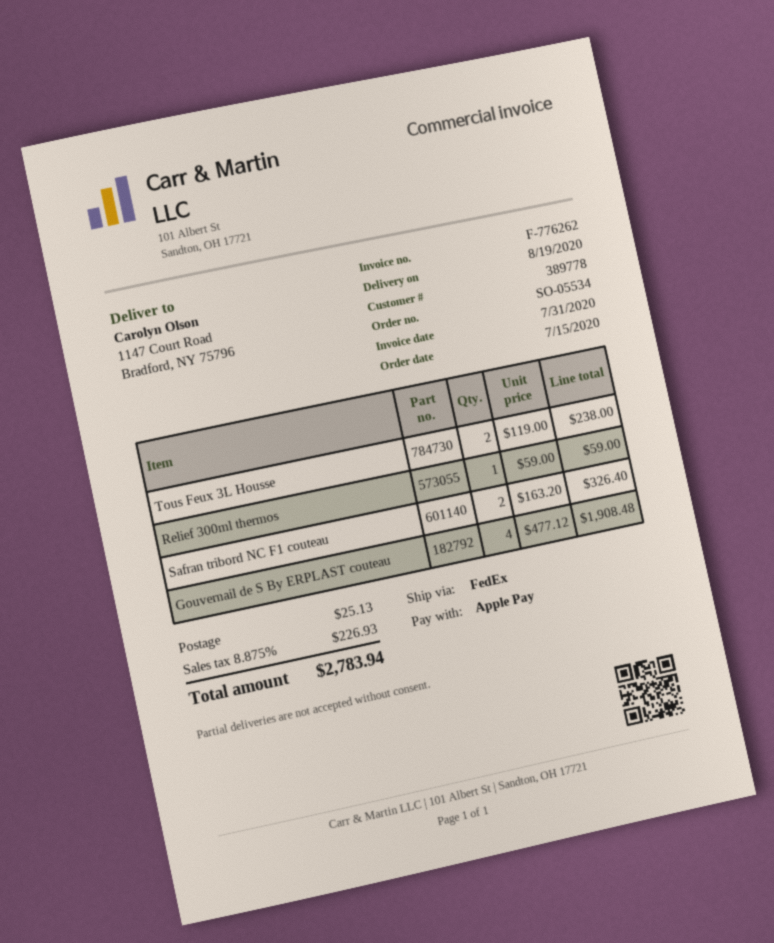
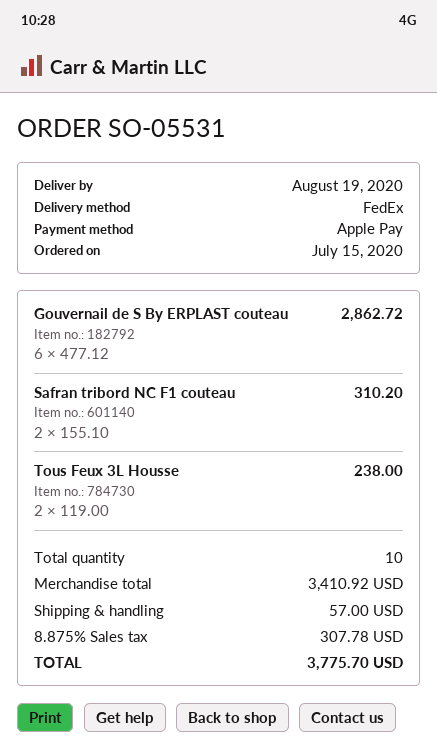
order number: SO-05534 -> SO-05531
Relief 300ml thermos: 1 x 59.00 = 59.00 -> none
Safran tribord NC F1 couteau: 2 x 163.20 = 326.40 -> 2 x 155.10 = 310.20
Gouvernail de S By ERPLAST couteau: 4 x 477.12 = 1908.48 -> 6 x 477.12 = 2862.72
shipping: 25.13 -> 57.00
tax: 8.875% = 226.93 -> 8.875% = 307.78
total: 2783.94 -> 3775.70

